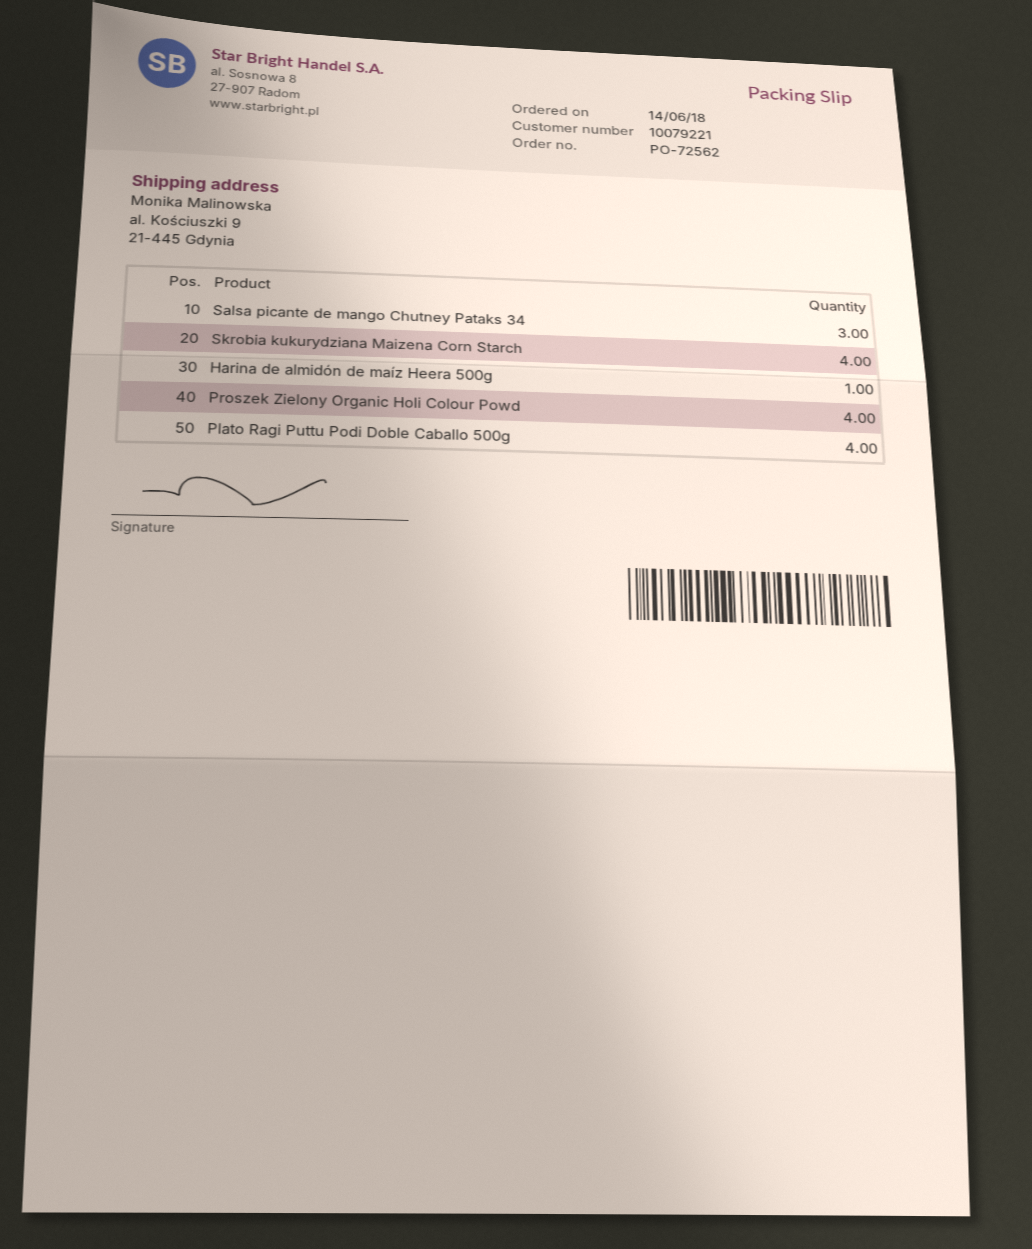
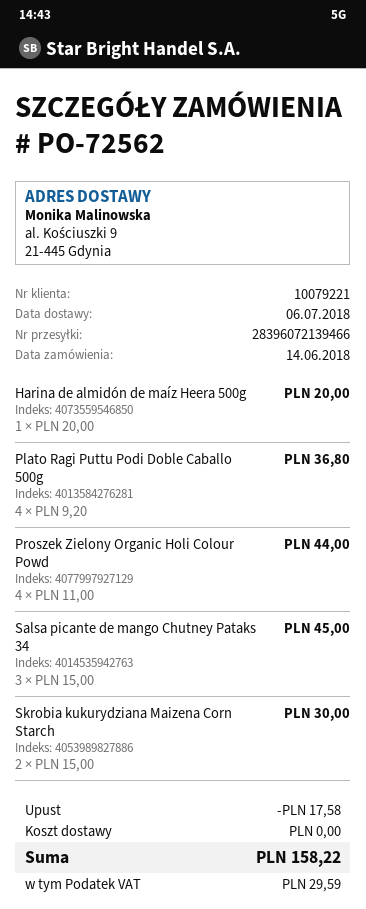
Skrobia kukurydziana Maizena Corn Starch: 4 -> 2

